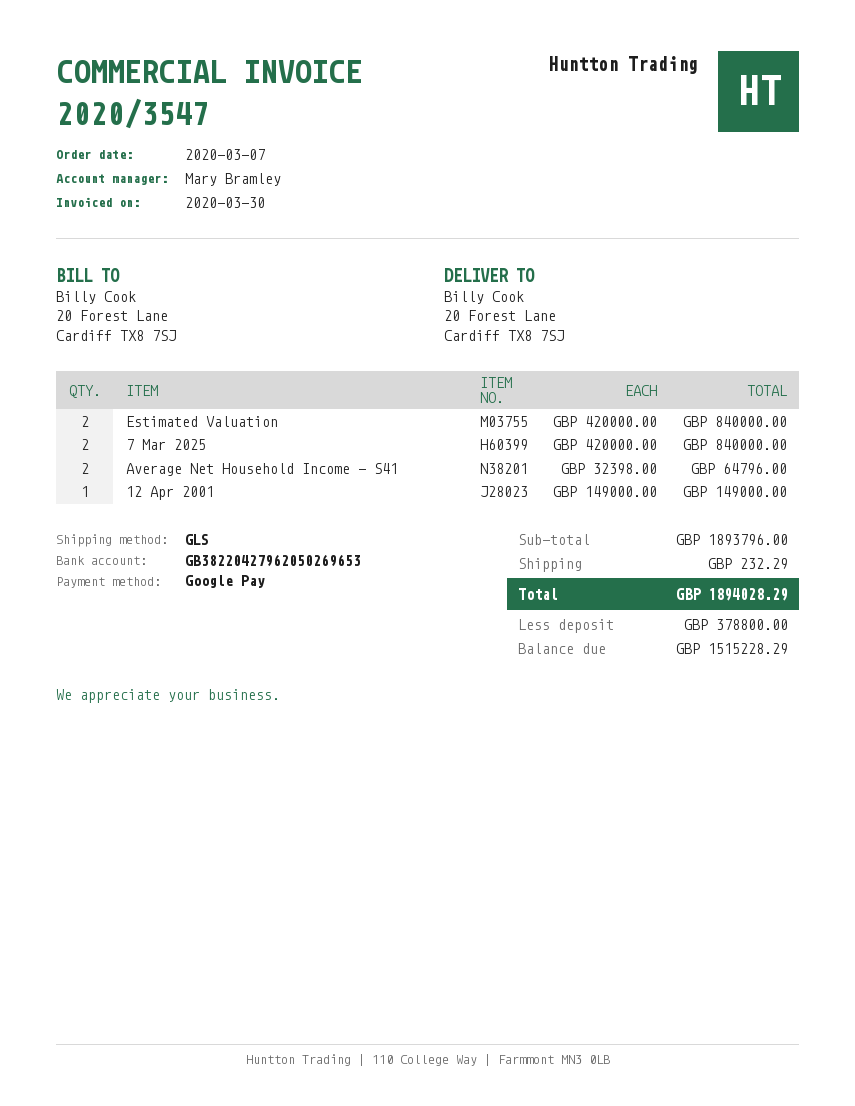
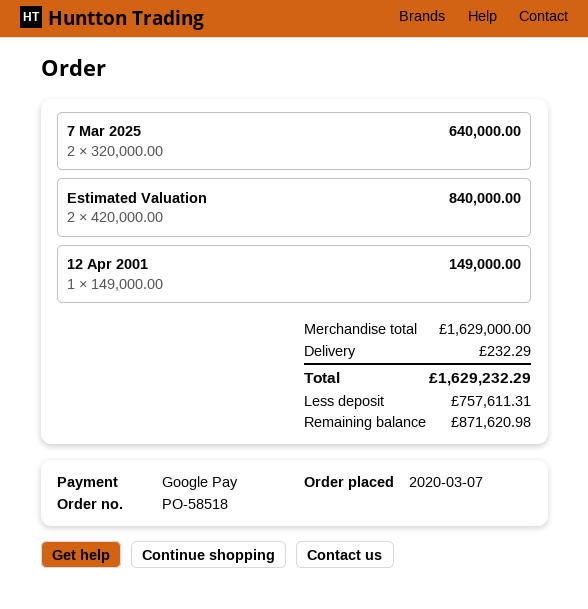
7 Mar 2025: 2 x 420000.00 = 840000.00 -> 2 x 320000.00 = 640000.00
Average Net Household Income - S41: 2 x 32398.00 = 64796.00 -> none
subtotal: 1893796.00 -> 1629000.00
total: 1894028.29 -> 1629232.29
deposit: 378800.00 -> 757611.31
balance: 1515228.29 -> 871620.98

